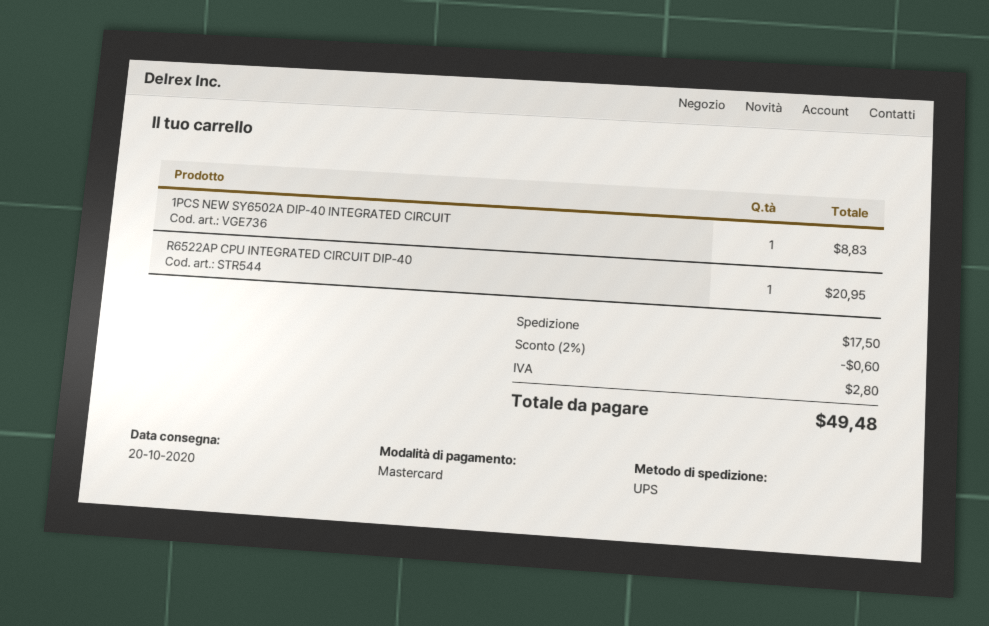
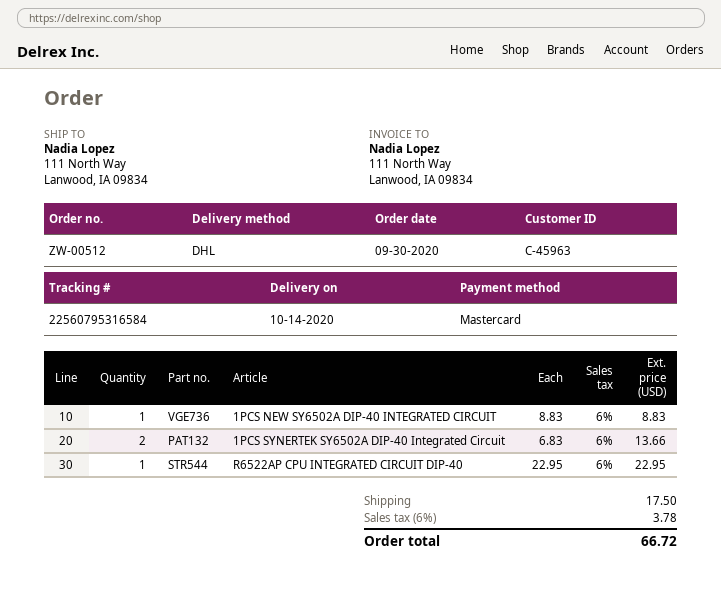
delivery date: 2020-10-20 -> 2020-10-14
shipping method: UPS -> DHL
R6522AP CPU INTEGRATED CIRCUIT DIP-40: 1 for 20.95 -> 1 for 22.95
1PCS SYNERTEK SY6502A DIP-40 Integrated Circuit: none -> 2 for 13.66
discount: 2% = 0.60 -> none
tax: 2.80 -> 3.78
total: 49.48 -> 66.72

